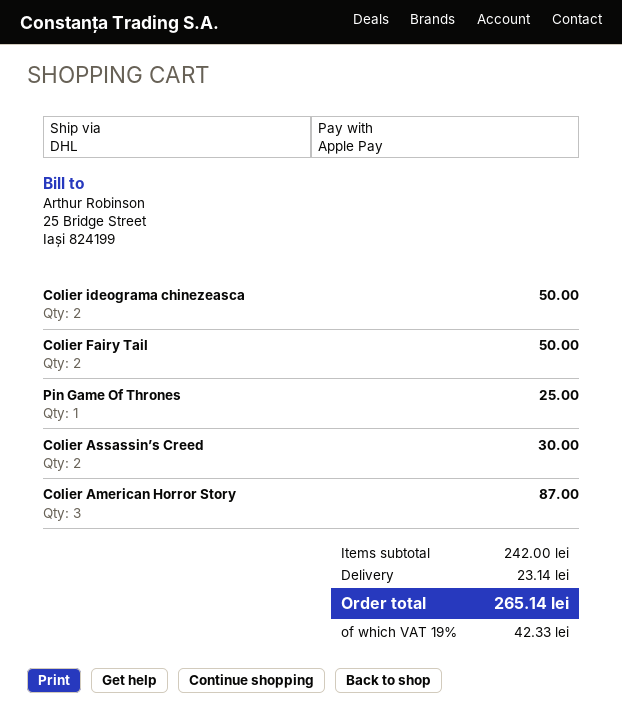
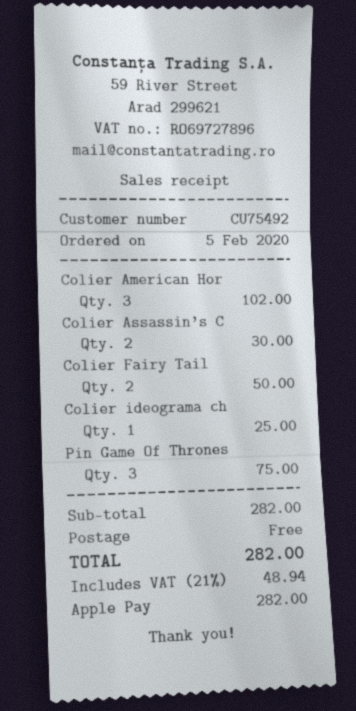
Colier ideograma chinezeasca: 2 for 50.00 -> 1 for 25.00
Pin Game Of Thrones: 1 for 25.00 -> 3 for 75.00
Colier American Horror Story: 3 for 87.00 -> 3 for 102.00
subtotal: 242.00 -> 282.00
shipping: 23.14 -> 0.00
tax: 19% = 42.33 -> 21% = 48.94
total: 265.14 -> 282.00

